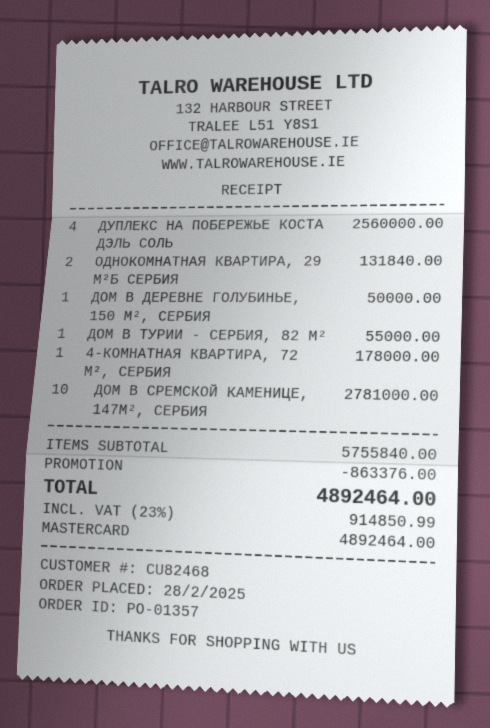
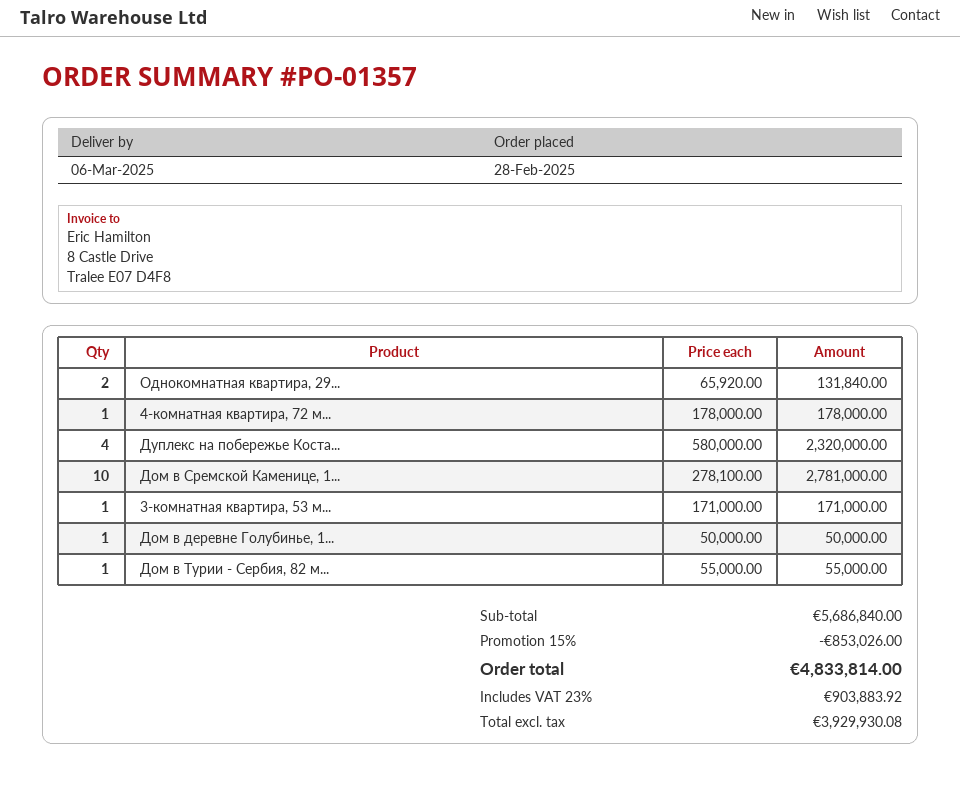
ДУПЛЕКС НА ПОБЕРЕЖЬЕ КОСТА ДЭЛЬ СОЛЬ: 4 for 2560000.00 -> 4 for 2320000.00
3-комнатная квартира, 53 м...: none -> 1 for 171000.00
subtotal: 5755840.00 -> 5686840.00
discount: 863376.00 -> 853026.00
tax: 23% = 914850.99 -> 23% = 903883.92
total: 4892464.00 -> 4833814.00

